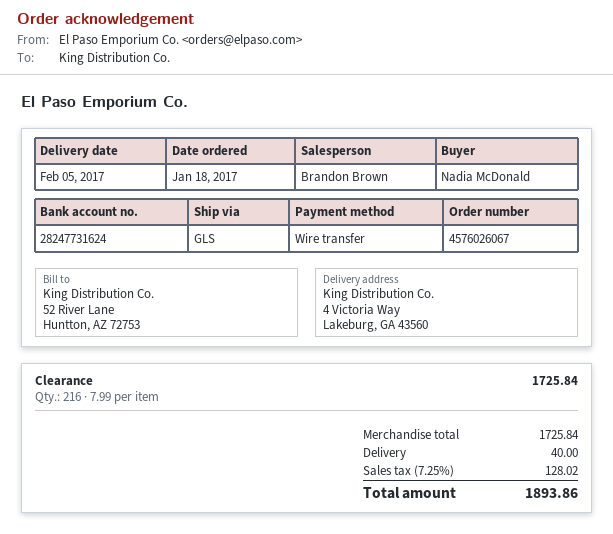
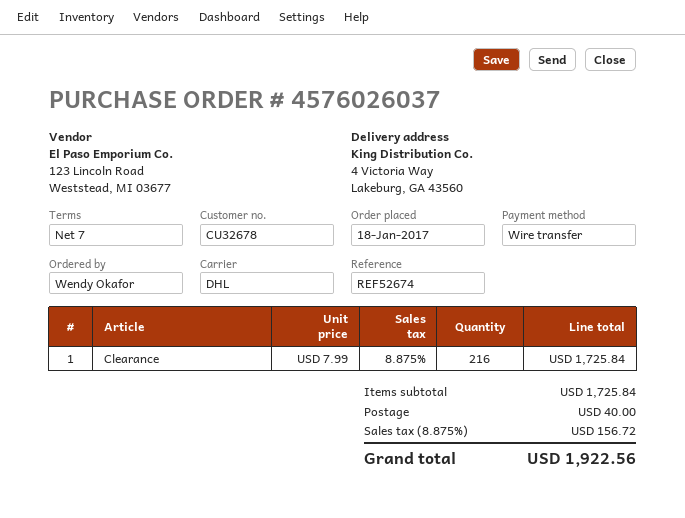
order number: 4576026067 -> 4576026037
ordered by: Nadia McDonald -> Wendy Okafor
shipping method: GLS -> DHL
tax: 7.25% = 128.02 -> 8.875% = 156.72
total: 1893.86 -> 1922.56

